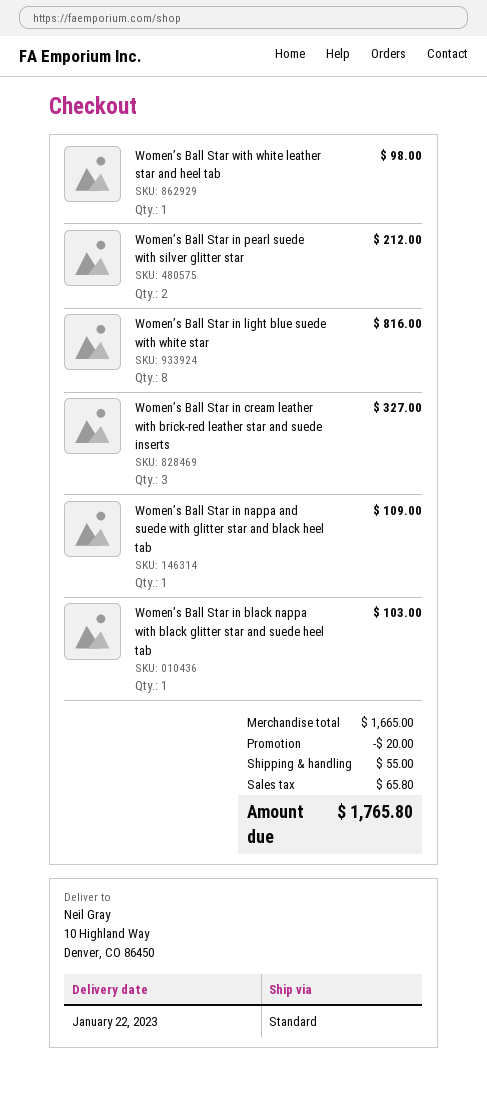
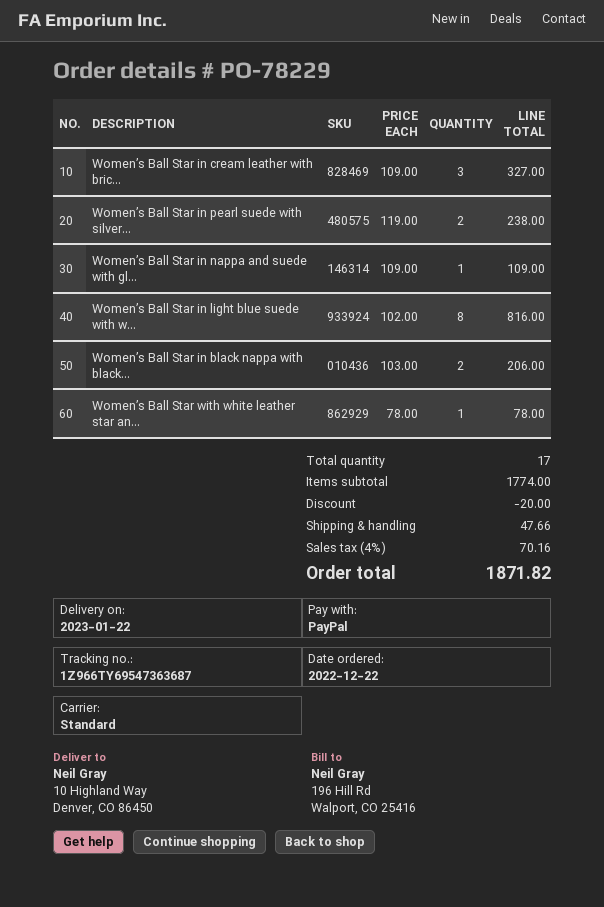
Women’s Ball Star with white leather star and heel tab: 1 for 98.00 -> 1 for 78.00
Women’s Ball Star in pearl suede with silver glitter star: 2 for 212.00 -> 2 for 238.00
Women’s Ball Star in black nappa with black glitter star and suede heel tab: 1 for 103.00 -> 2 for 206.00
subtotal: 1665.00 -> 1774.00
shipping: 55.00 -> 47.66
tax: 65.80 -> 70.16
total: 1765.80 -> 1871.82

